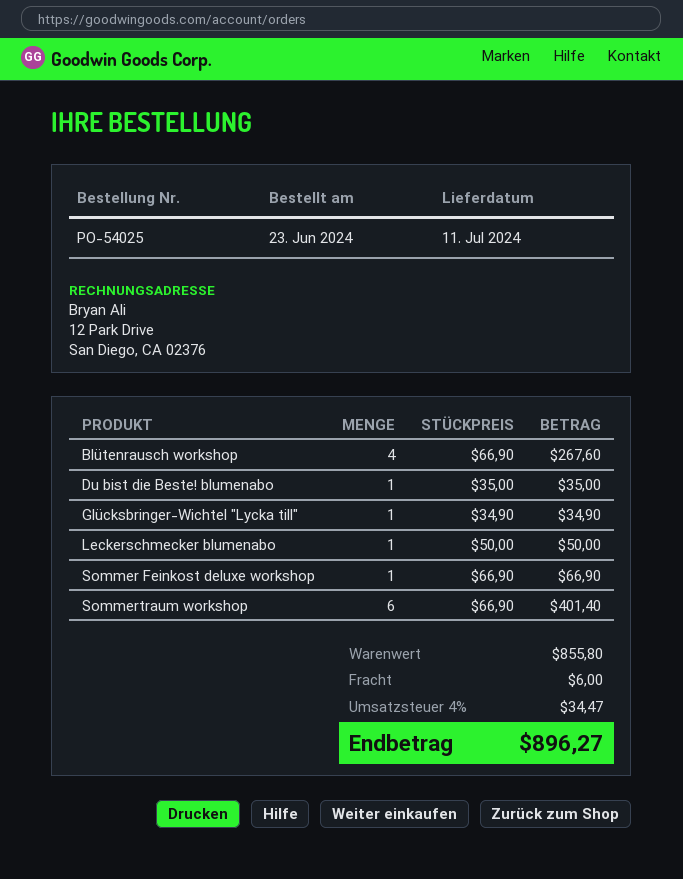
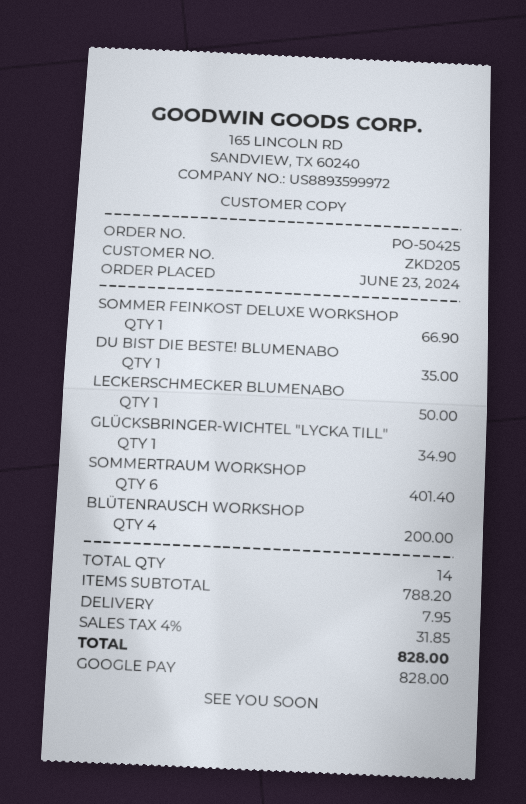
order number: PO-54025 -> PO-50425
Blütenrausch workshop: 4 for 267.60 -> 4 for 200.00
subtotal: 855.80 -> 788.20
shipping: 6.00 -> 7.95
tax: 4% = 34.47 -> 4% = 31.85
total: 896.27 -> 828.00

